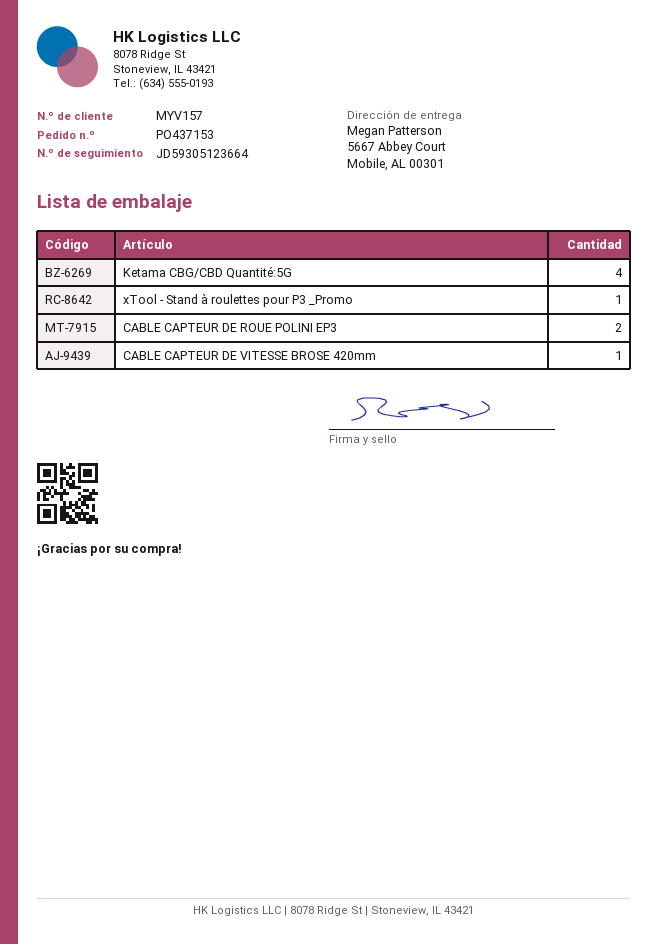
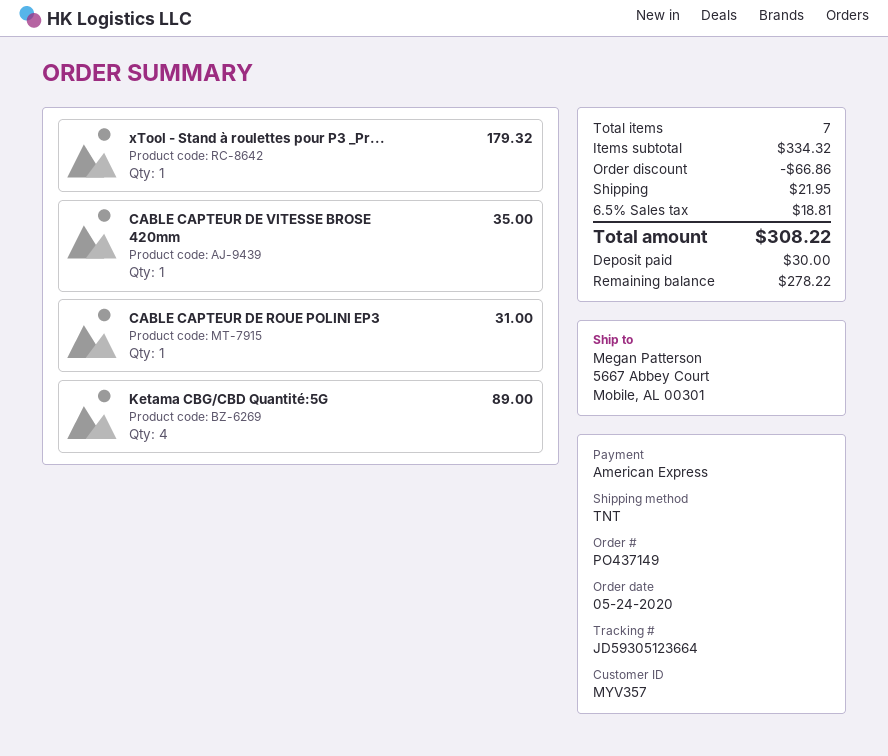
order number: PO437153 -> PO437149
customer number: MYV157 -> MYV357
CABLE CAPTEUR DE ROUE POLINI EP3: 2 -> 1

